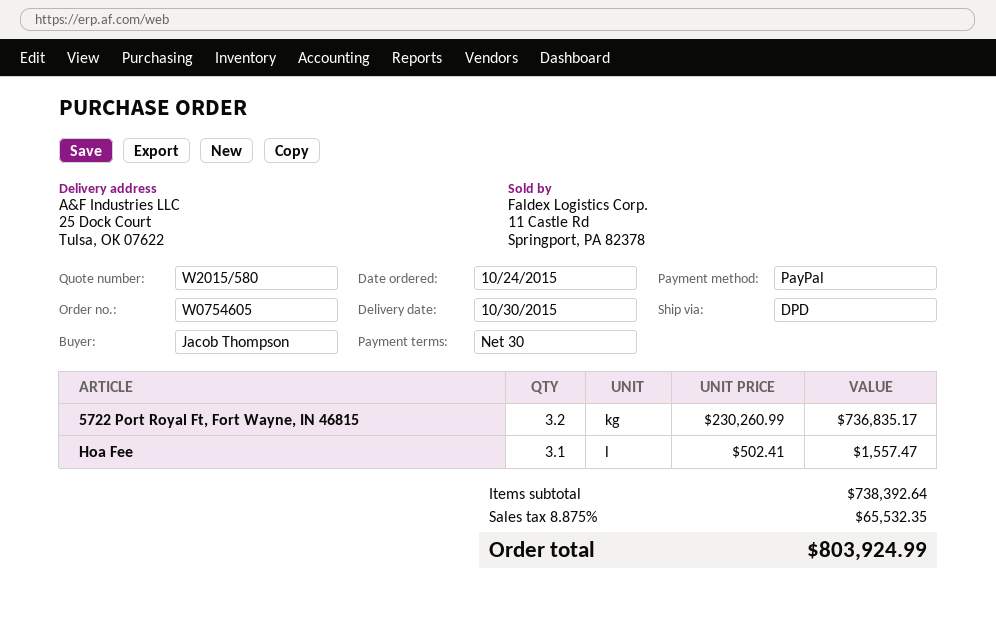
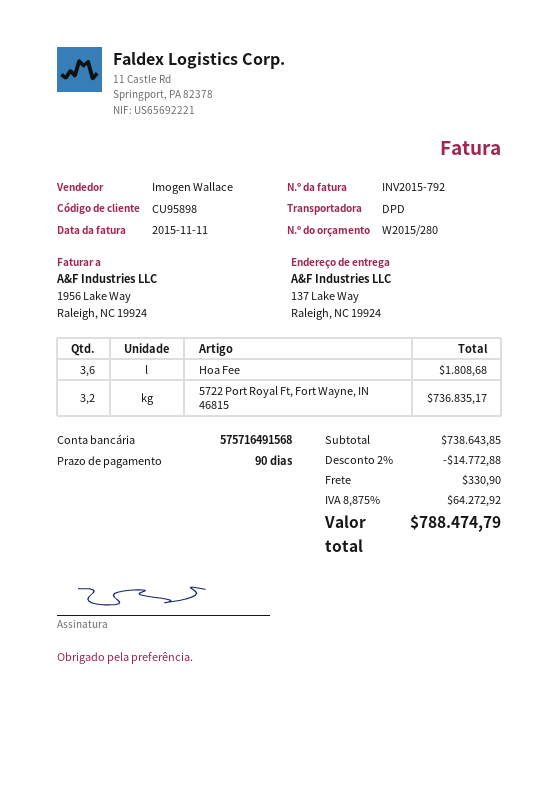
quote number: W2015/580 -> W2015/280
payment terms: 30 days -> 90 days
ship to: 25 Dock Court, Tulsa, OK 07622 -> 137 Lake Way, Raleigh, NC 19924
Hoa Fee: 3.1 for 1557.47 -> 3.6 for 1808.68
subtotal: 738392.64 -> 738643.85
discount: none -> 2% = 14772.88
shipping: none -> 330.90
tax: 8.875% = 65532.35 -> 8.875% = 64272.92
total: 803924.99 -> 788474.79

